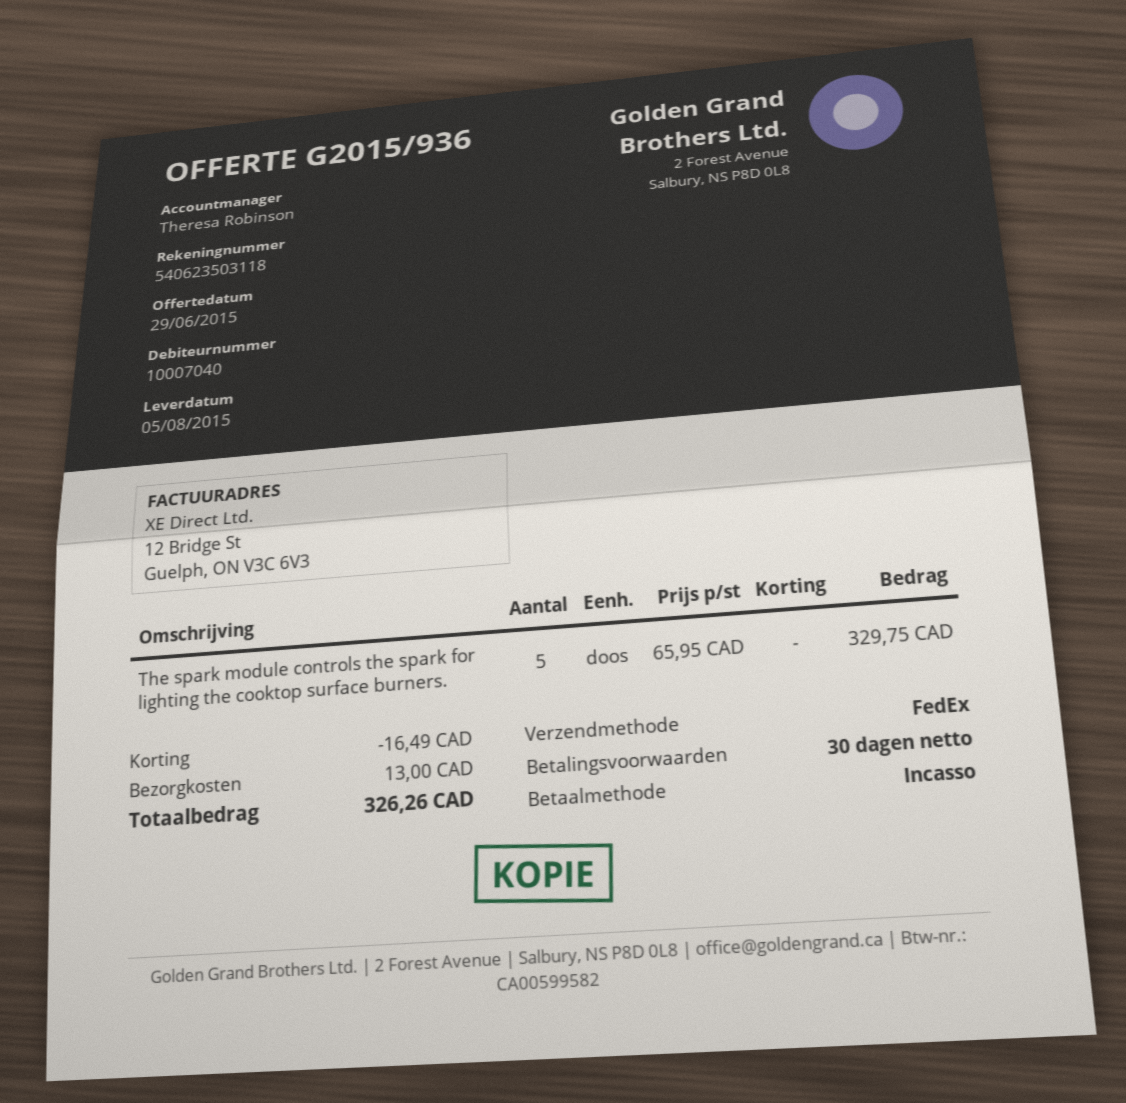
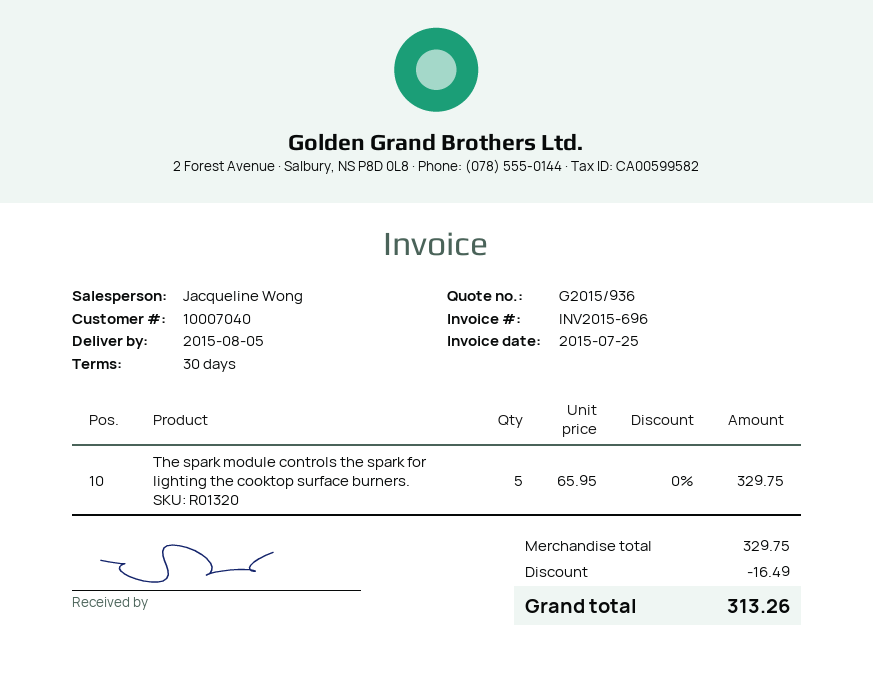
sales rep: Theresa Robinson -> Jacqueline Wong
shipping: 13.00 -> none
total: 326.26 -> 313.26

